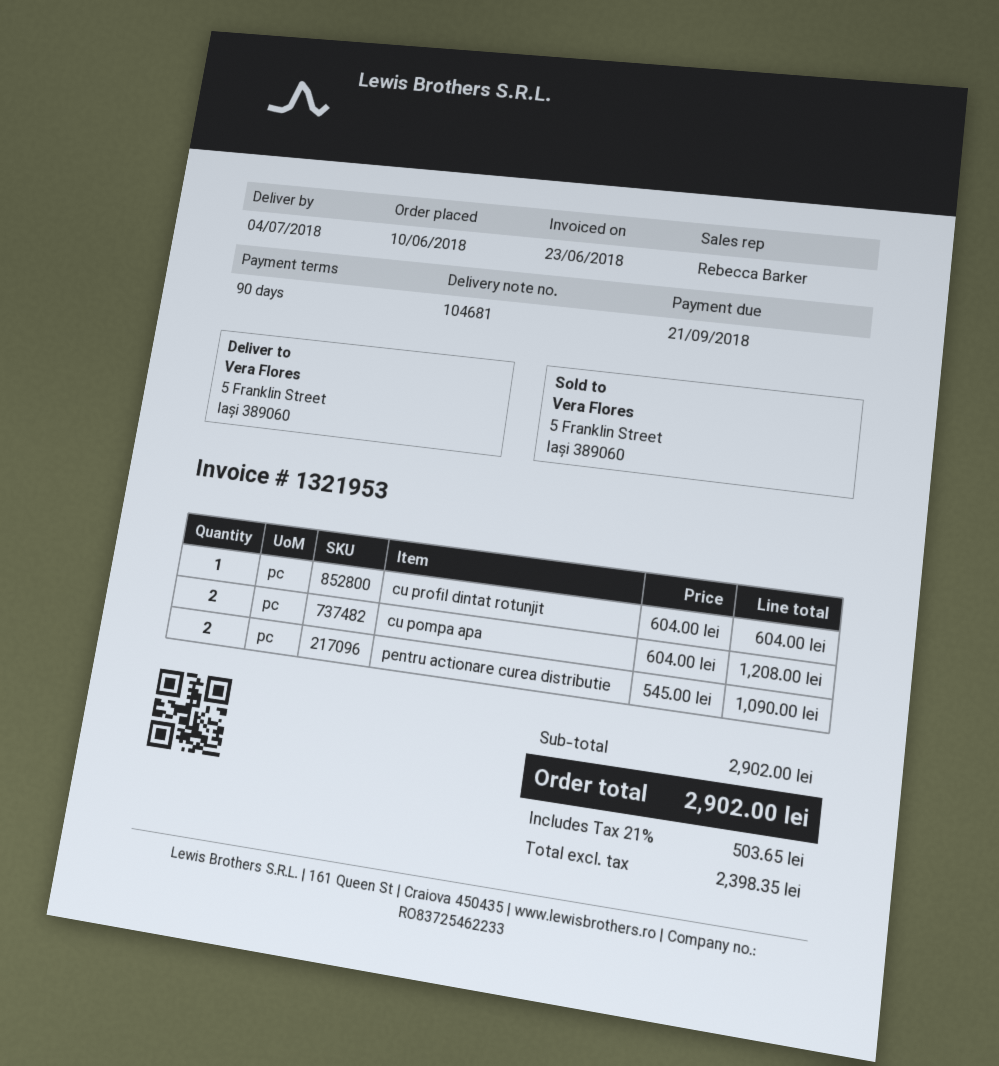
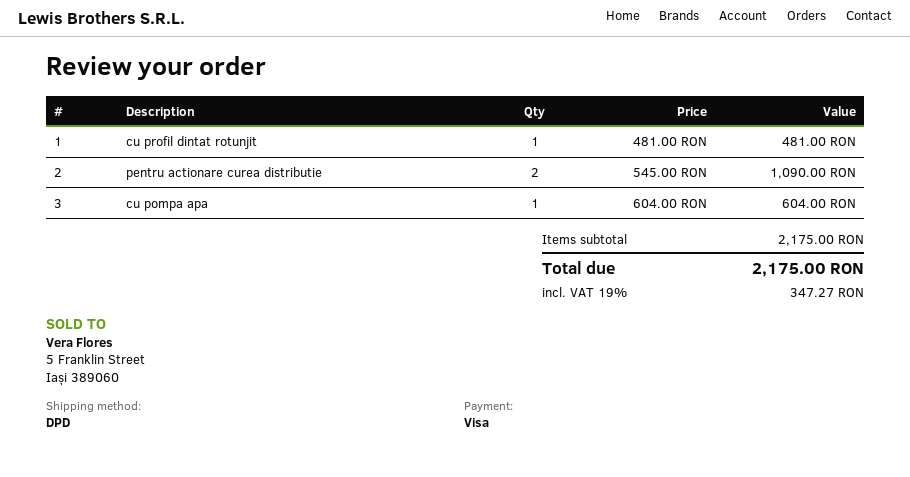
cu profil dintat rotunjit: 1 x 604.00 = 604.00 -> 1 x 481.00 = 481.00
cu pompa apa: 2 x 604.00 = 1208.00 -> 1 x 604.00 = 604.00
subtotal: 2902.00 -> 2175.00
tax: 21% = 503.65 -> 19% = 347.27
total: 2902.00 -> 2175.00

